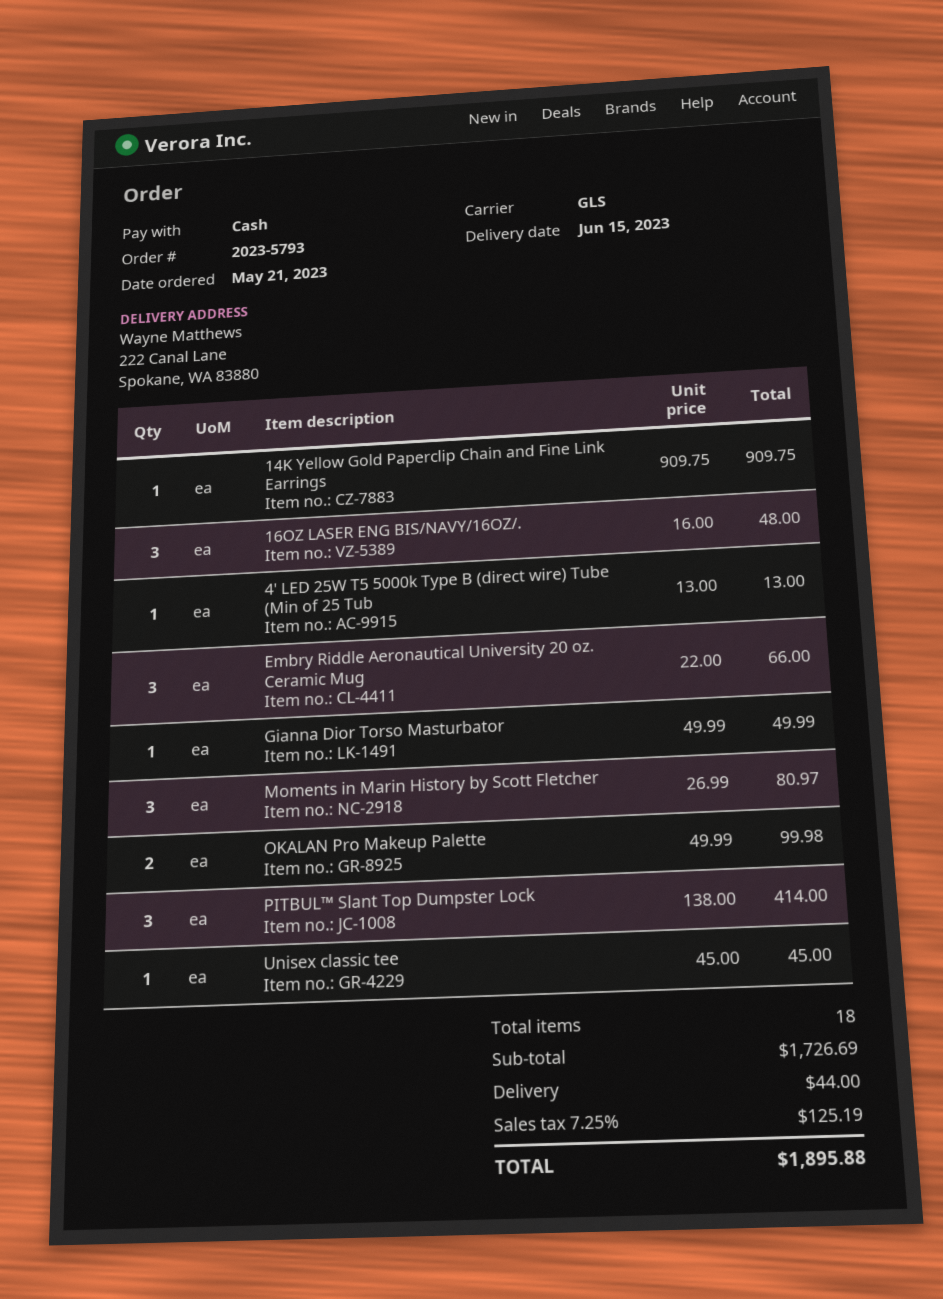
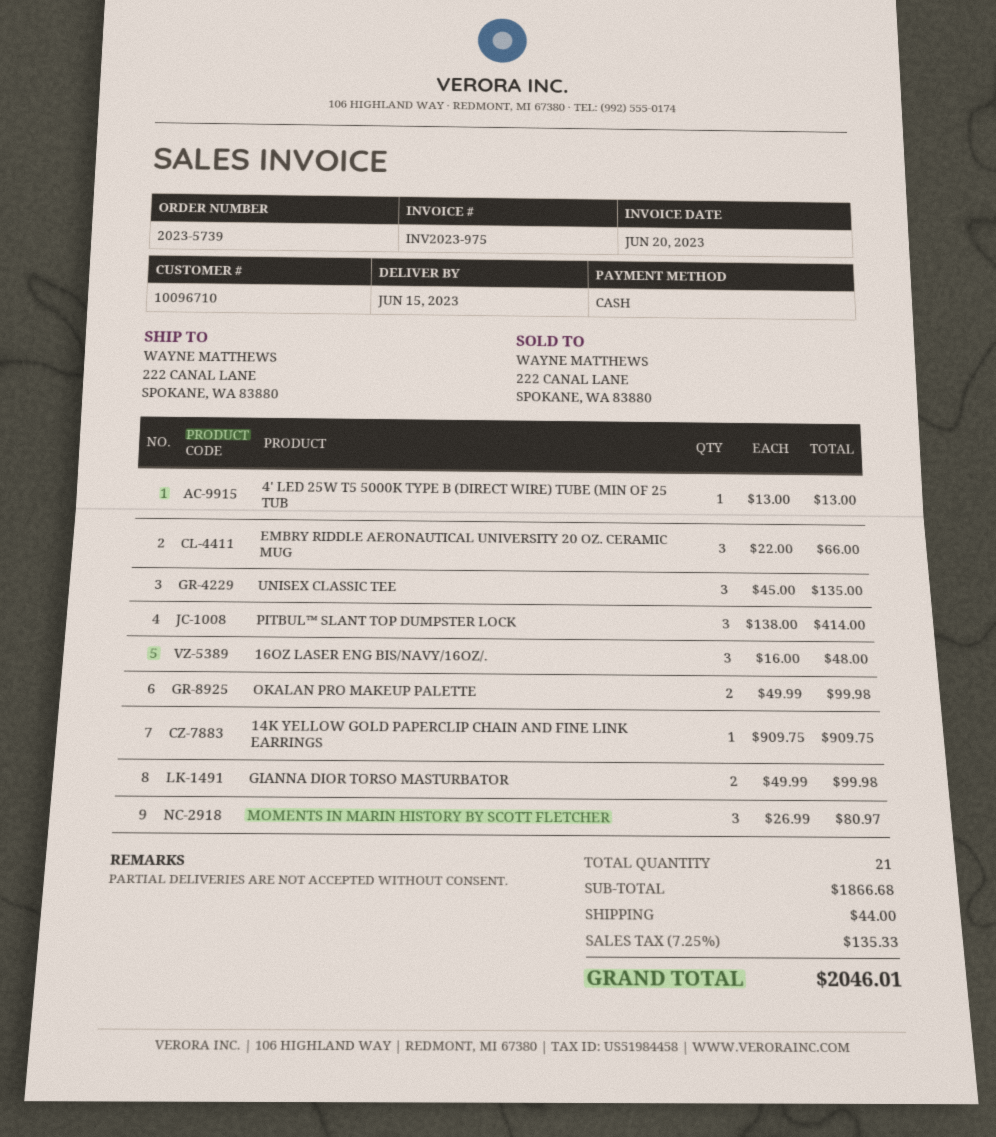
order number: 2023-5793 -> 2023-5739
Gianna Dior Torso Masturbator: 1 x 49.99 = 49.99 -> 2 x 49.99 = 99.98
Unisex classic tee: 1 x 45.00 = 45.00 -> 3 x 45.00 = 135.00
total quantity: 18 -> 21
subtotal: 1726.69 -> 1866.68
tax: 7.25% = 125.19 -> 7.25% = 135.33
total: 1895.88 -> 2046.01

